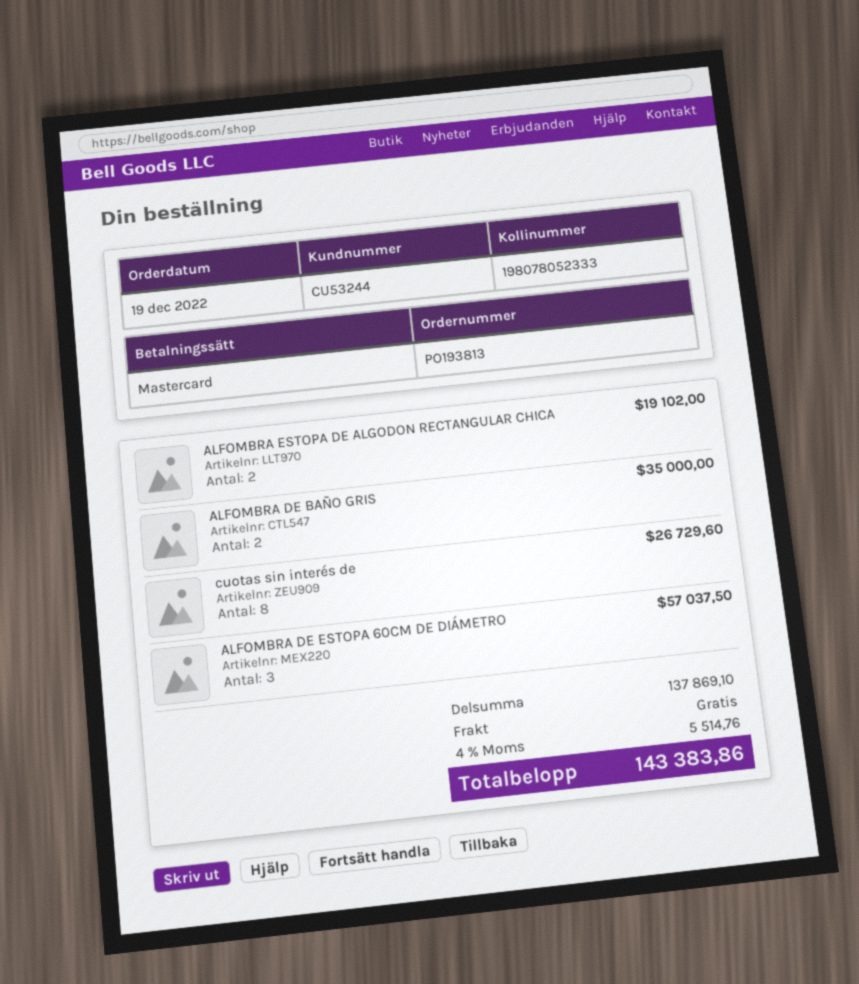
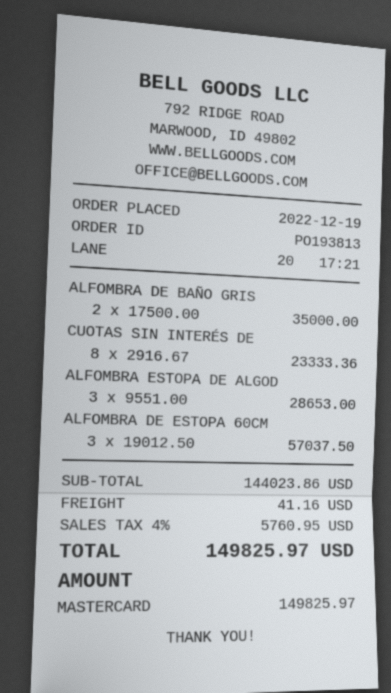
ALFOMBRA ESTOPA DE ALGODON RECTANGULAR CHICA: 2 for 19102.00 -> 3 for 28653.00
cuotas sin interés de: 8 for 26729.60 -> 8 for 23333.36
subtotal: 137869.10 -> 144023.86
shipping: 0.00 -> 41.16
tax: 4% = 5514.76 -> 4% = 5760.95
total: 143383.86 -> 149825.97

